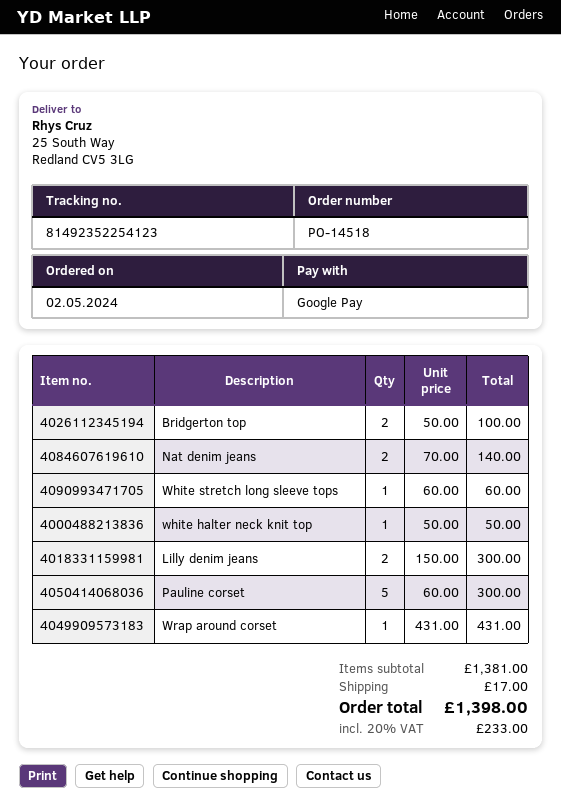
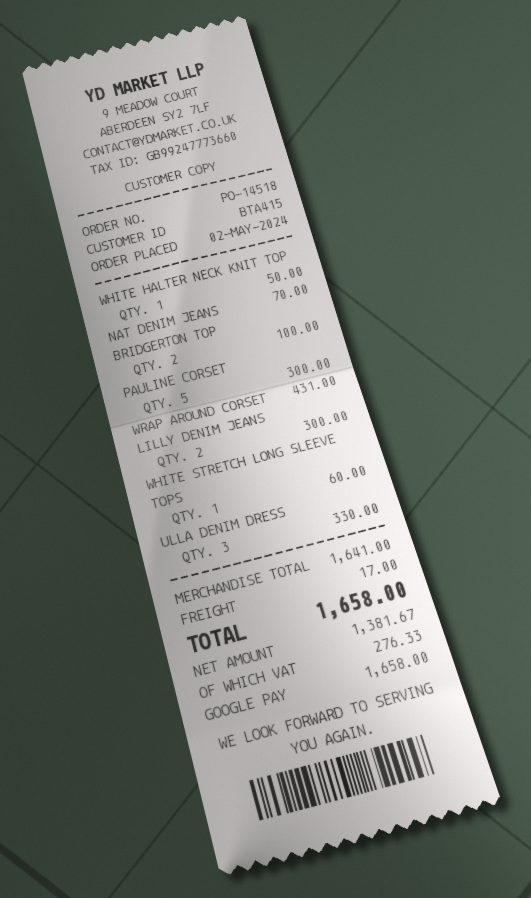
Nat denim jeans: 2 for 140.00 -> 1 for 70.00
ULLA DENIM DRESS: none -> 3 for 330.00
subtotal: 1381.00 -> 1641.00
tax: 233.00 -> 276.33
total: 1398.00 -> 1658.00

